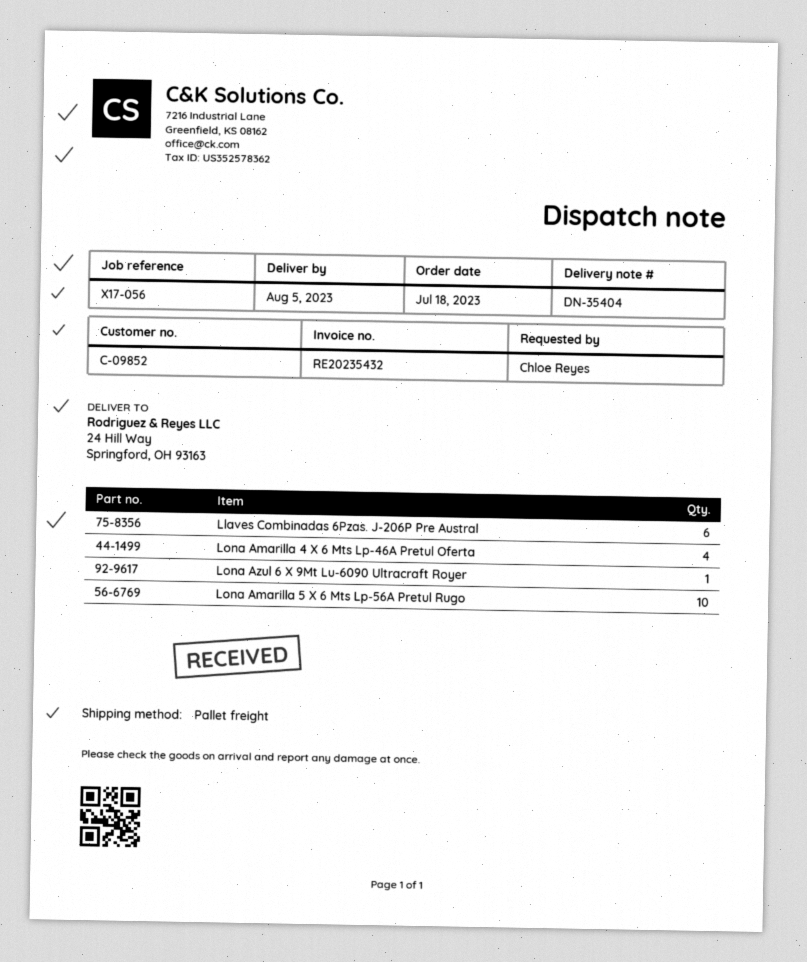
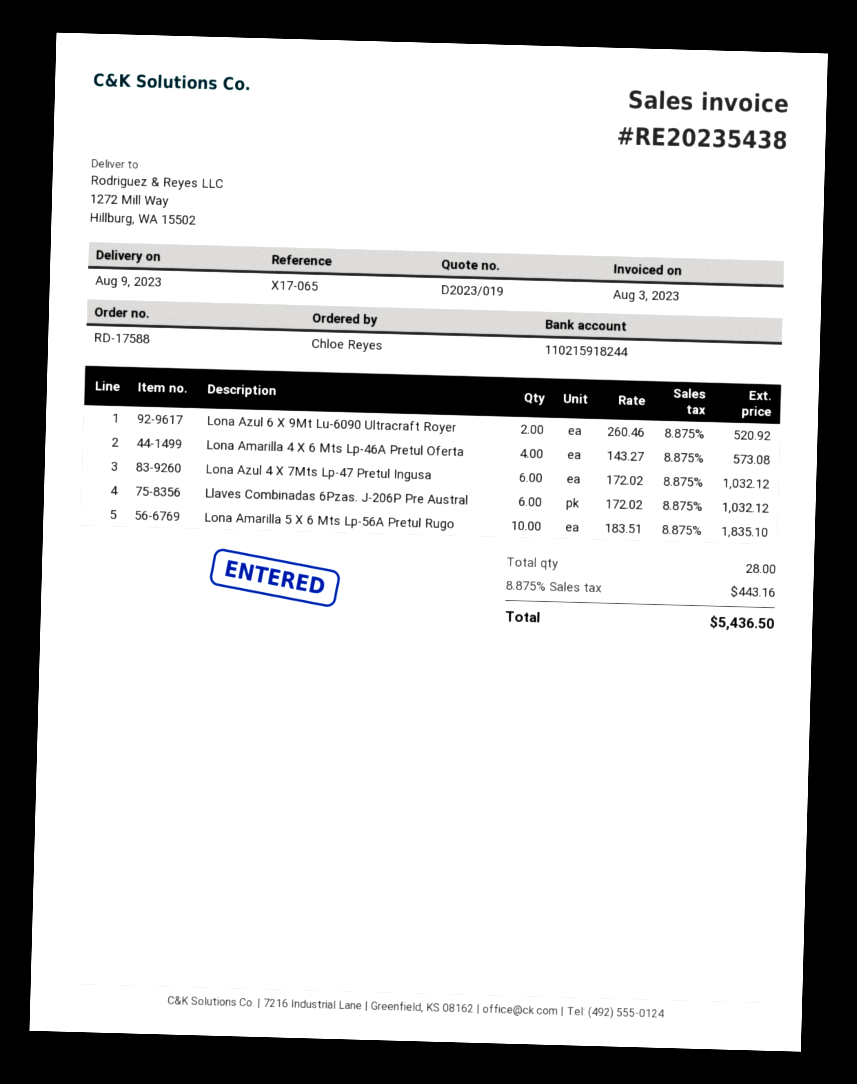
delivery date: 2023-08-05 -> 2023-08-09
invoice number: RE20235432 -> RE20235438
reference: X17-056 -> X17-065
ship to: 24 Hill Way, Springford, OH 93163 -> 1272 Mill Way, Hillburg, WA 15502
Lona Azul 6 X 9Mt Lu-6090 Ultracraft Royer: 1 -> 2
Lona Azul 4 X 7Mts Lp-47 Pretul Ingusa: none -> 6

